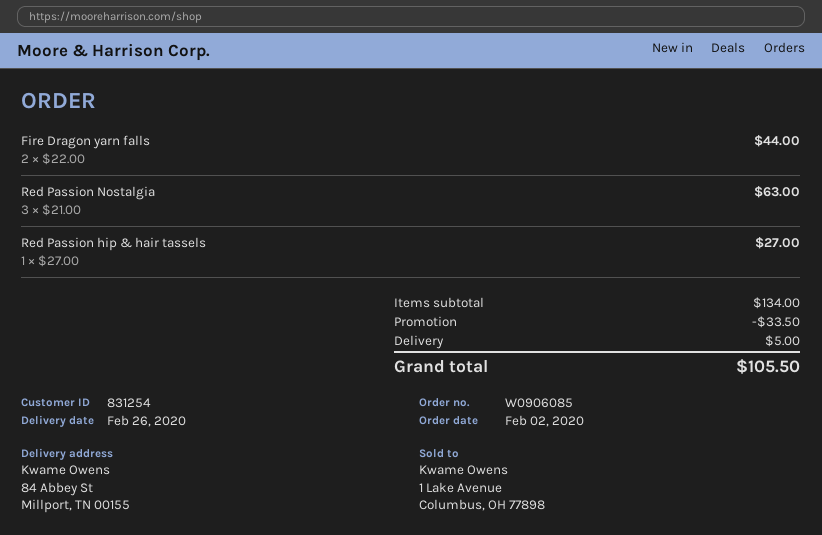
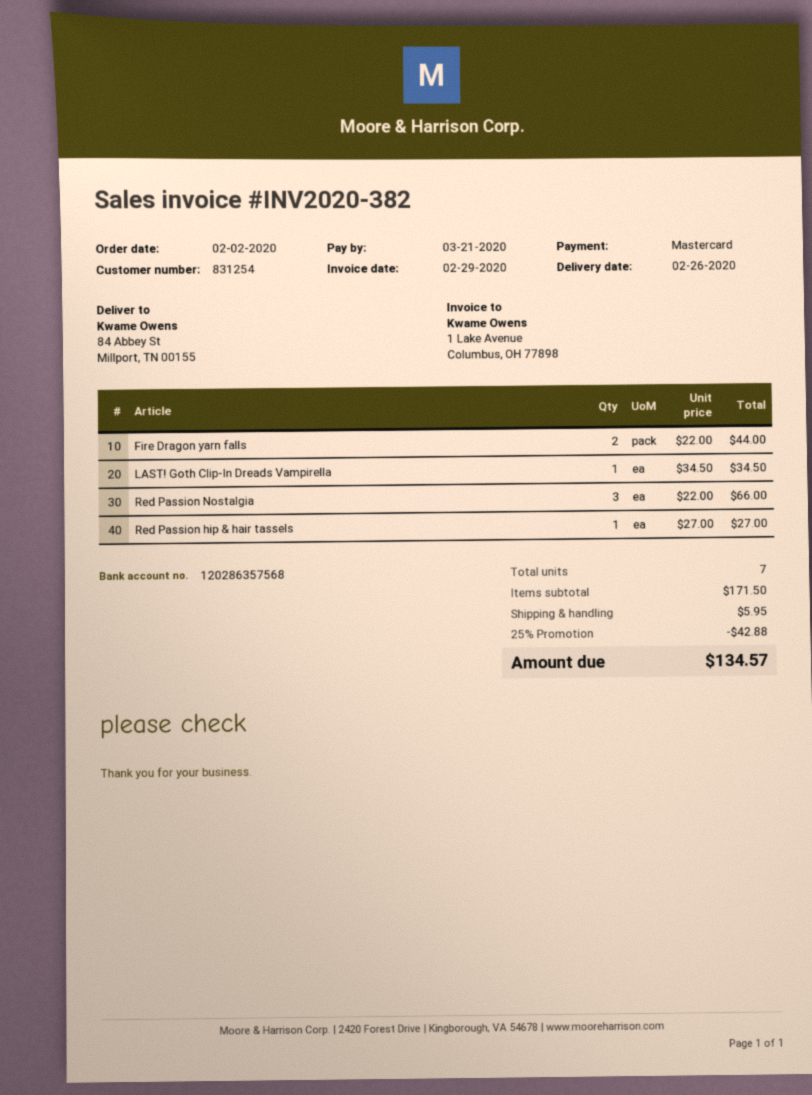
Red Passion Nostalgia: 3 x 21.00 = 63.00 -> 3 x 22.00 = 66.00
LAST! Goth Clip-In Dreads Vampirella: none -> 1 x 34.50 = 34.50
subtotal: 134.00 -> 171.50
discount: 33.50 -> 42.88
shipping: 5.00 -> 5.95
total: 105.50 -> 134.57

